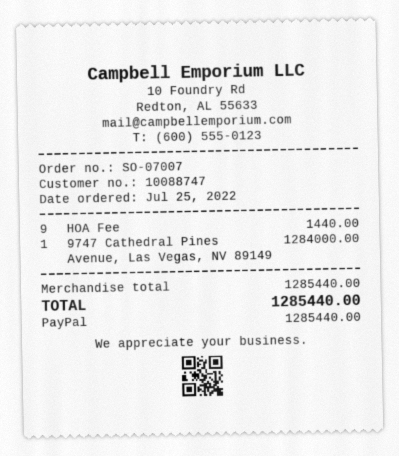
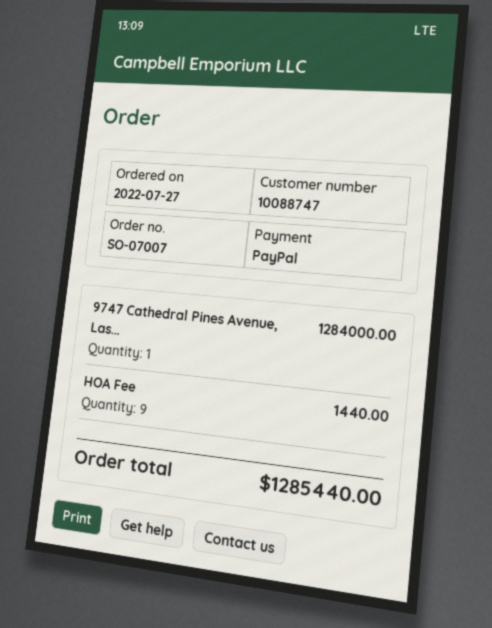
order date: 2022-07-25 -> 2022-07-27

